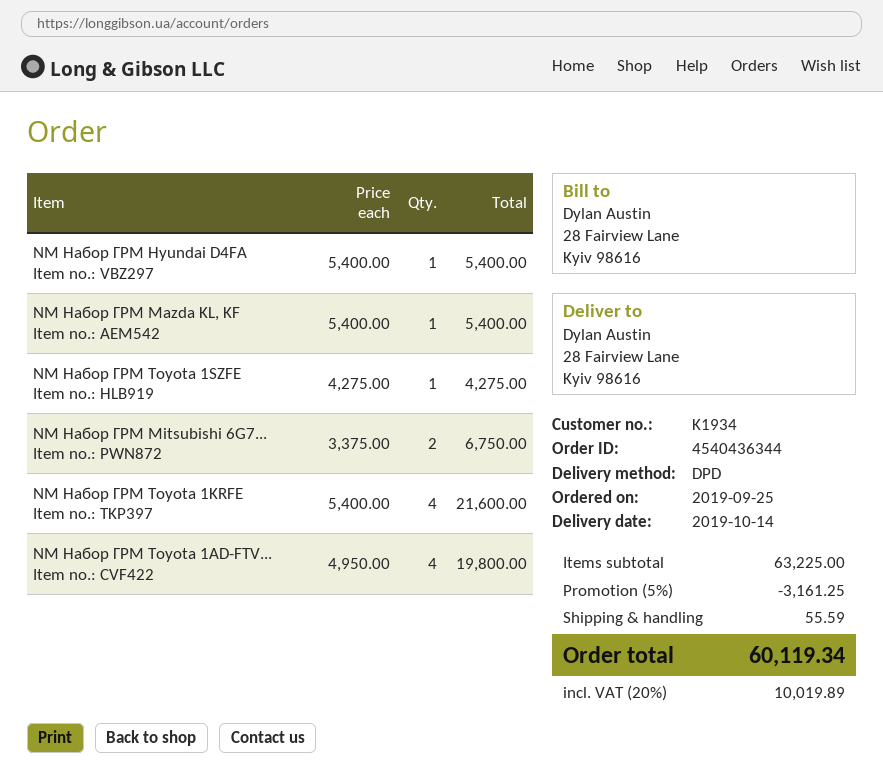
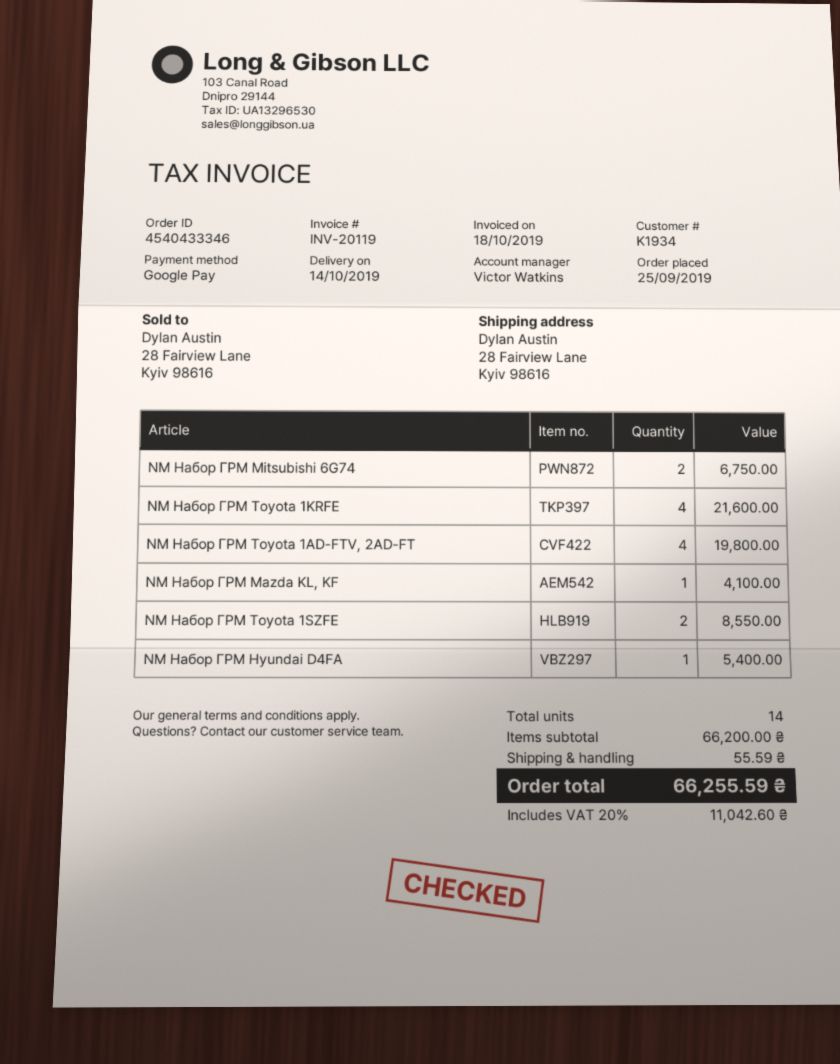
order number: 4540436344 -> 4540433346
NM Набор ГРМ Mazda KL, KF: 1 for 5400.00 -> 1 for 4100.00
NM Набор ГРМ Toyota 1SZFE: 1 for 4275.00 -> 2 for 8550.00
subtotal: 63225.00 -> 66200.00
discount: 5% = 3161.25 -> none
tax: 20% = 10019.89 -> 20% = 11042.60
total: 60119.34 -> 66255.59

